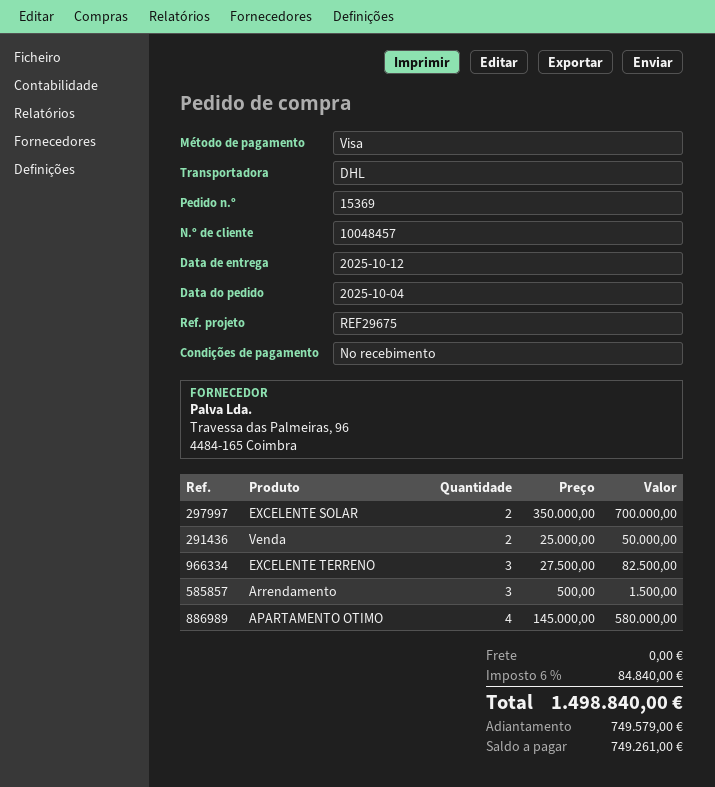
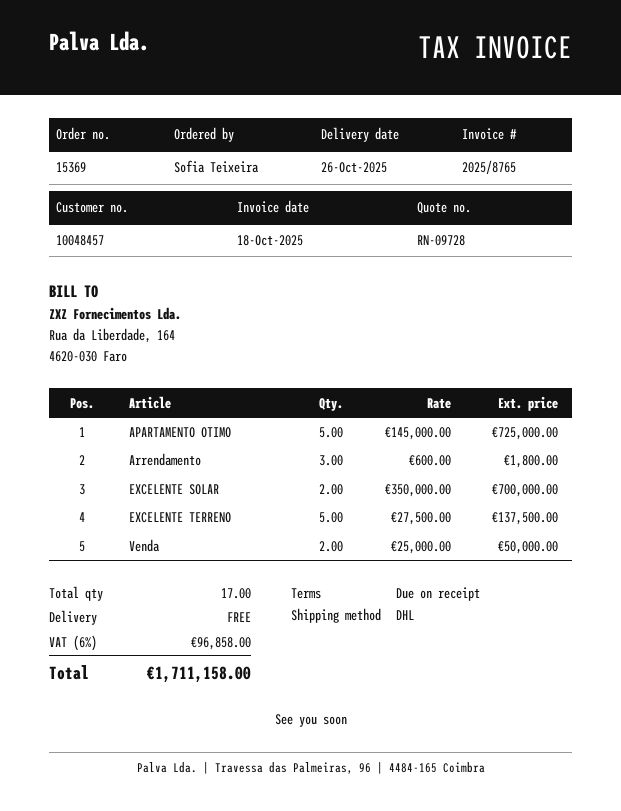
delivery date: 2025-10-12 -> 2025-10-26
EXCELENTE TERRENO: 3 x 27500.00 = 82500.00 -> 5 x 27500.00 = 137500.00
Arrendamento: 3 x 500.00 = 1500.00 -> 3 x 600.00 = 1800.00
APARTAMENTO OTIMO: 4 x 145000.00 = 580000.00 -> 5 x 145000.00 = 725000.00
tax: 6% = 84840.00 -> 6% = 96858.00
total: 1498840.00 -> 1711158.00

